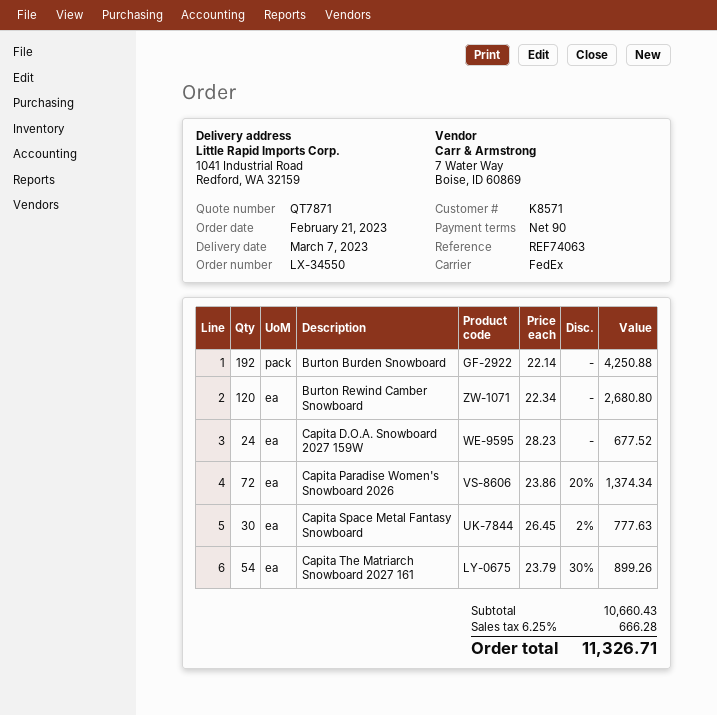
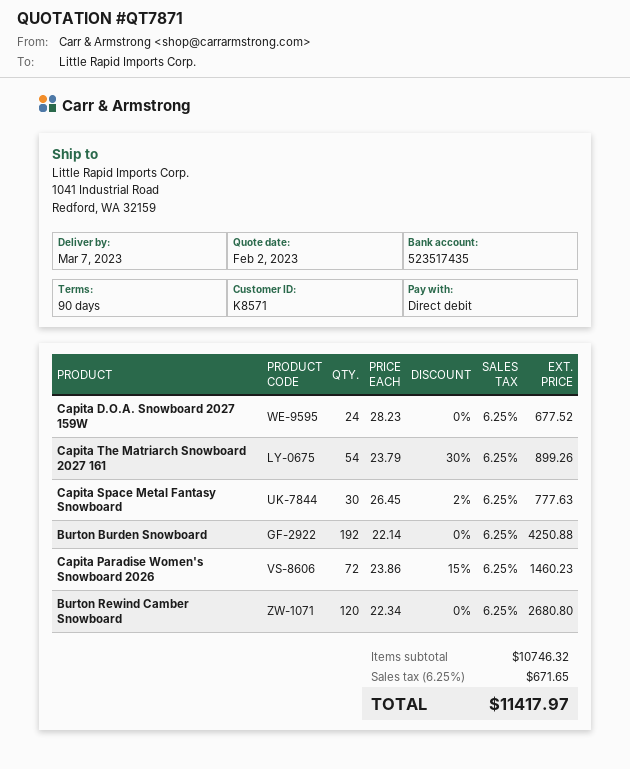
Capita Paradise Women's Snowboard 2026: 72 x 23.86 - 20% = 1374.34 -> 72 x 23.86 - 15% = 1460.23
subtotal: 10660.43 -> 10746.32
tax: 6.25% = 666.28 -> 6.25% = 671.65
total: 11326.71 -> 11417.97

